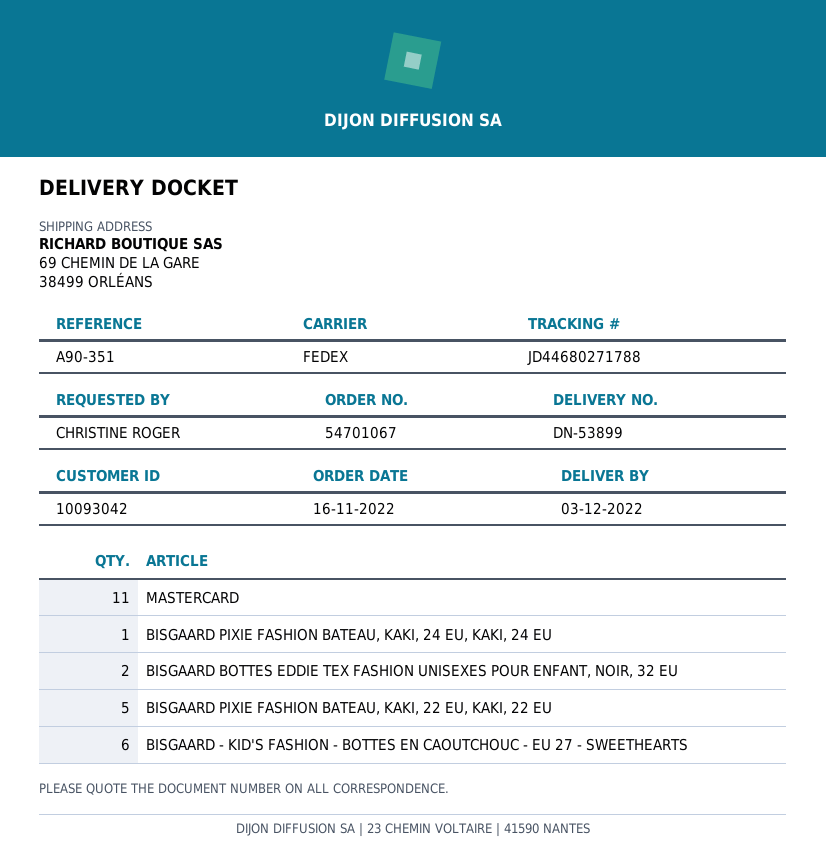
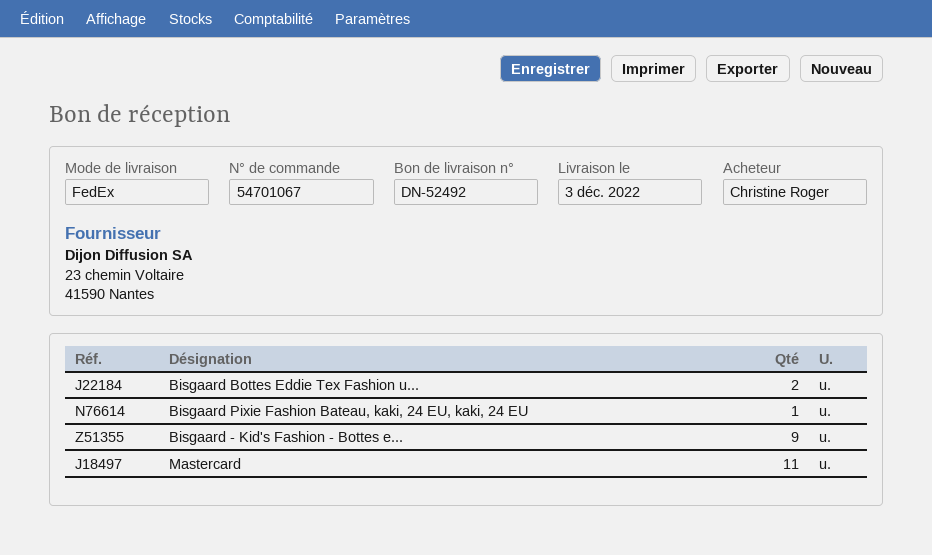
delivery note number: DN-53899 -> DN-52492
BISGAARD PIXIE FASHION BATEAU, KAKI, 22 EU, KAKI, 22 EU: 5 -> none
BISGAARD - KID'S FASHION - BOTTES EN CAOUTCHOUC - EU 27 - SWEETHEARTS: 6 -> 9

